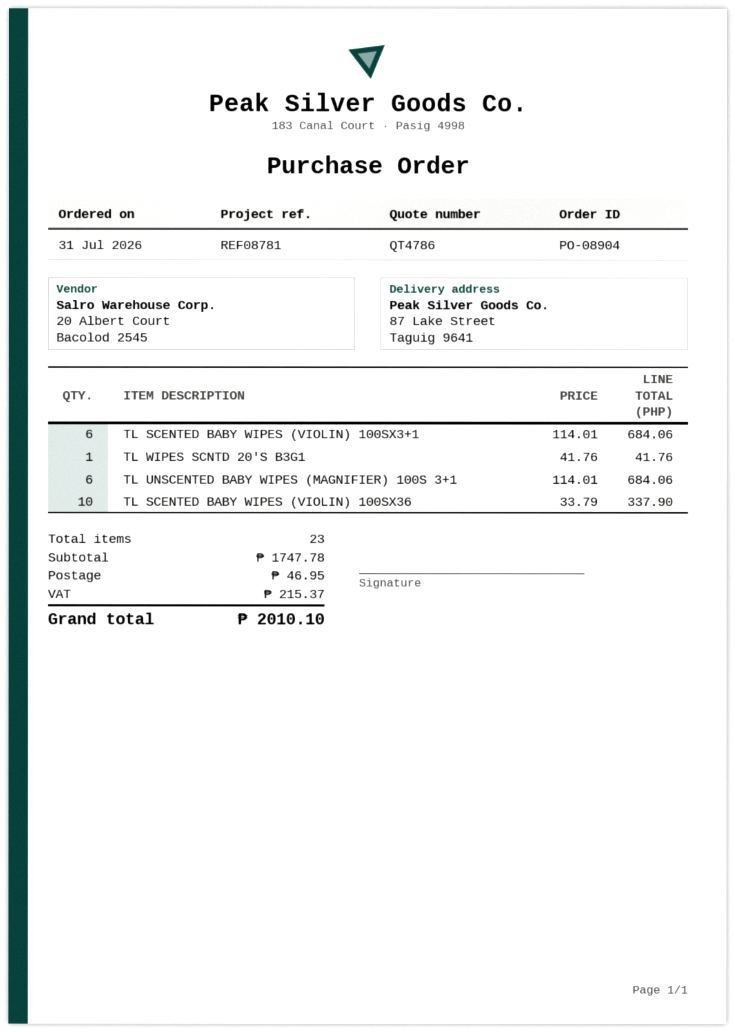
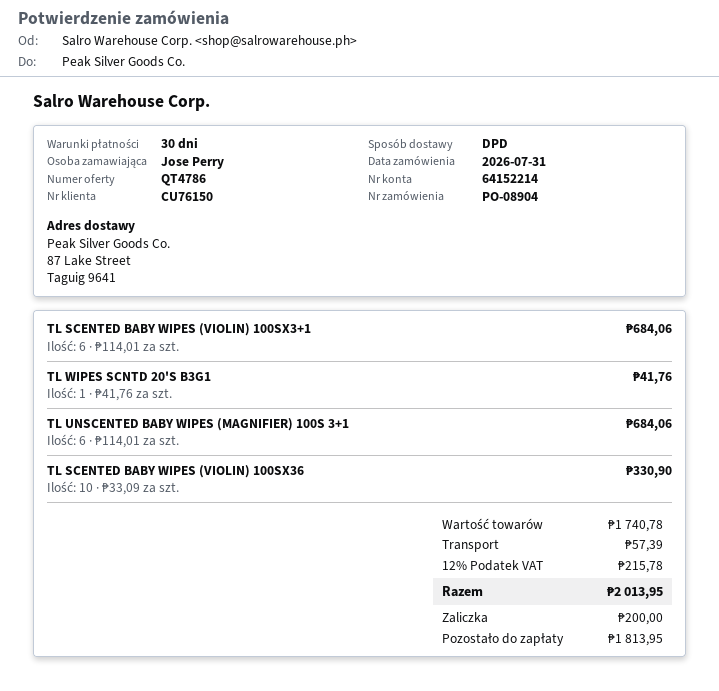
TL SCENTED BABY WIPES (VIOLIN) 100SX36: 10 x 33.79 = 337.90 -> 10 x 33.09 = 330.90
subtotal: 1747.78 -> 1740.78
shipping: 46.95 -> 57.39
tax: 215.37 -> 215.78
total: 2010.10 -> 2013.95

